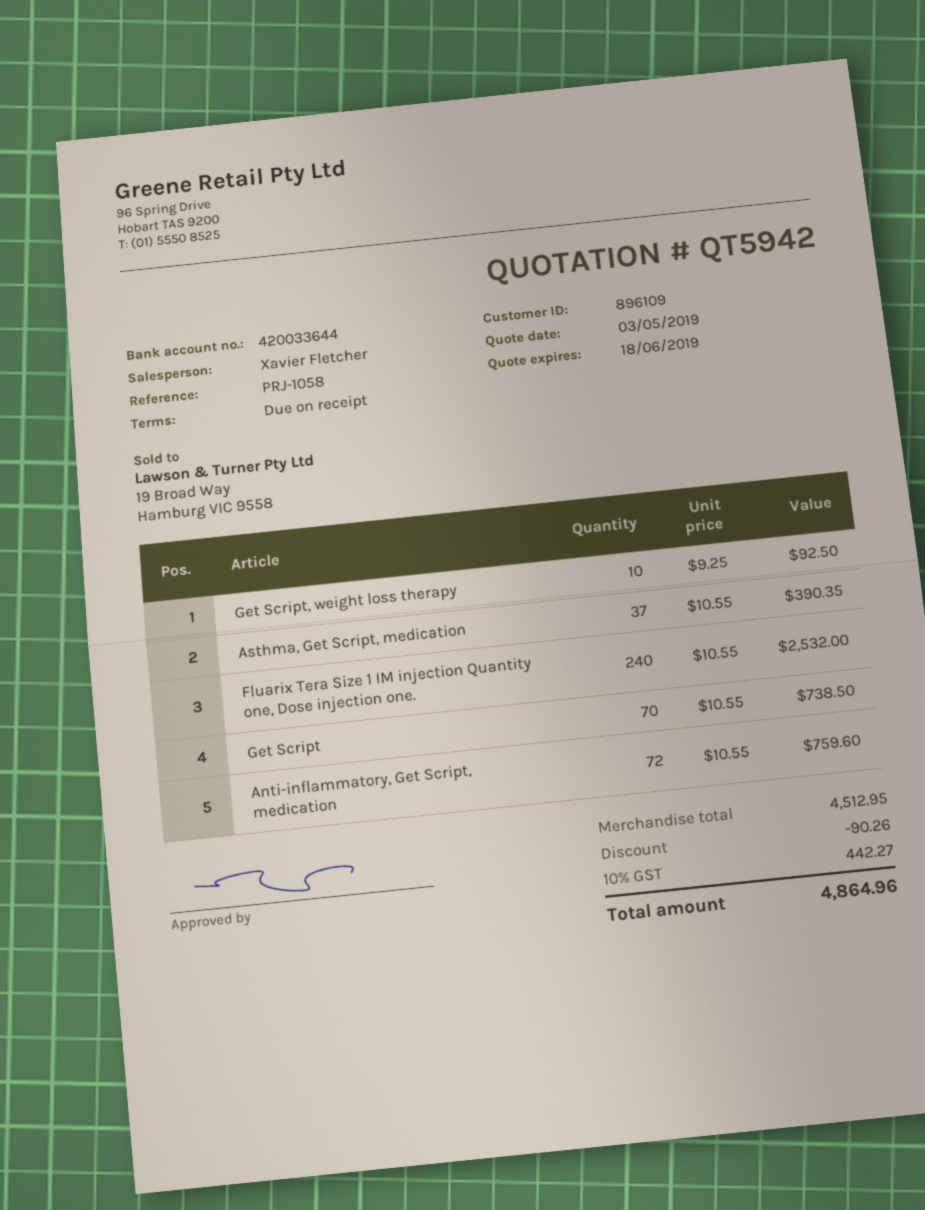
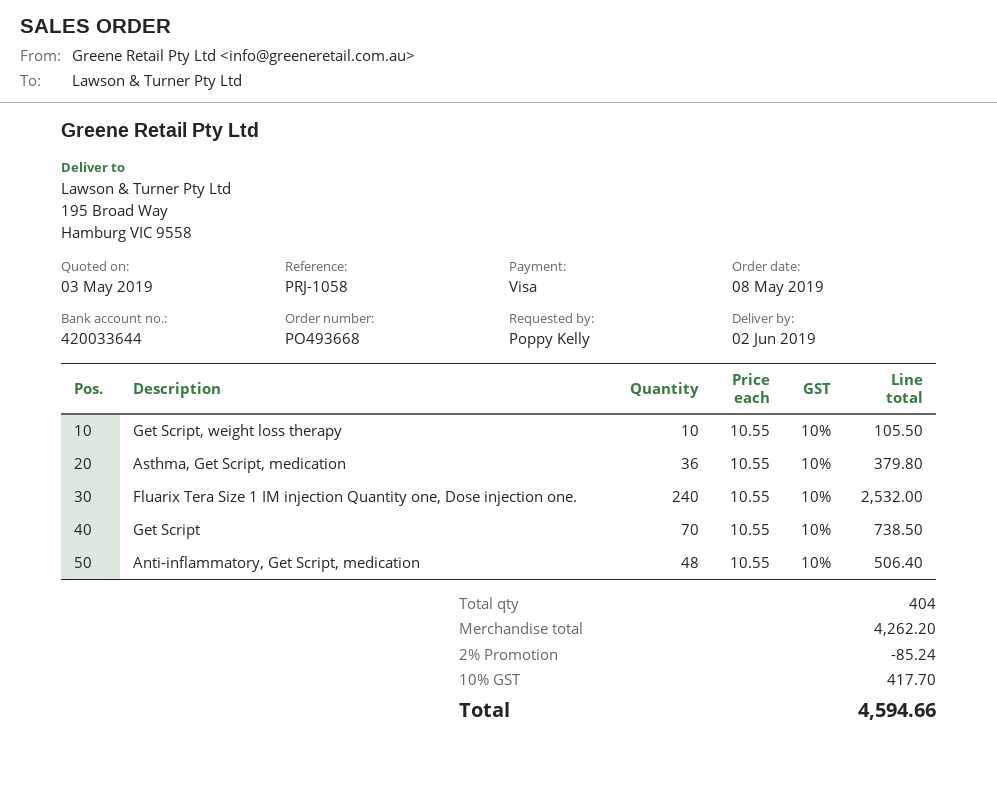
Get Script, weight loss therapy: 10 x 9.25 = 92.50 -> 10 x 10.55 = 105.50
Asthma, Get Script, medication: 37 x 10.55 = 390.35 -> 36 x 10.55 = 379.80
Anti-inflammatory, Get Script, medication: 72 x 10.55 = 759.60 -> 48 x 10.55 = 506.40
subtotal: 4512.95 -> 4262.20
discount: 90.26 -> 85.24
tax: 10% = 442.27 -> 10% = 417.70
total: 4864.96 -> 4594.66

